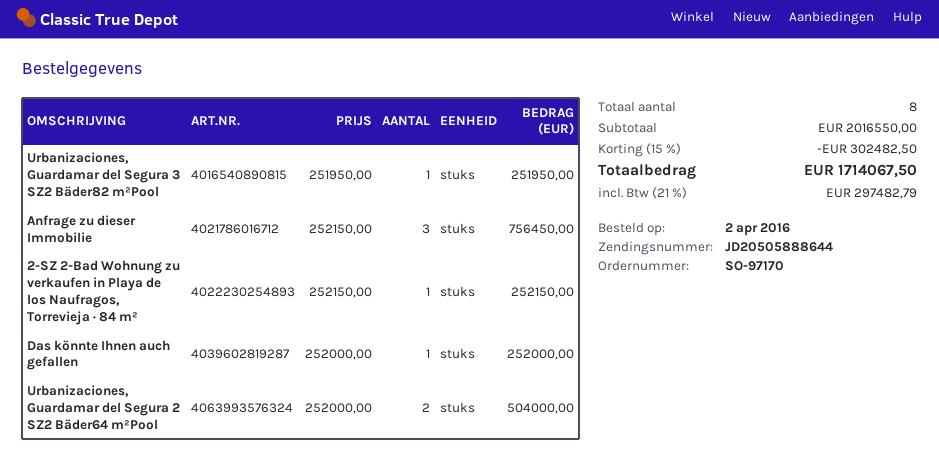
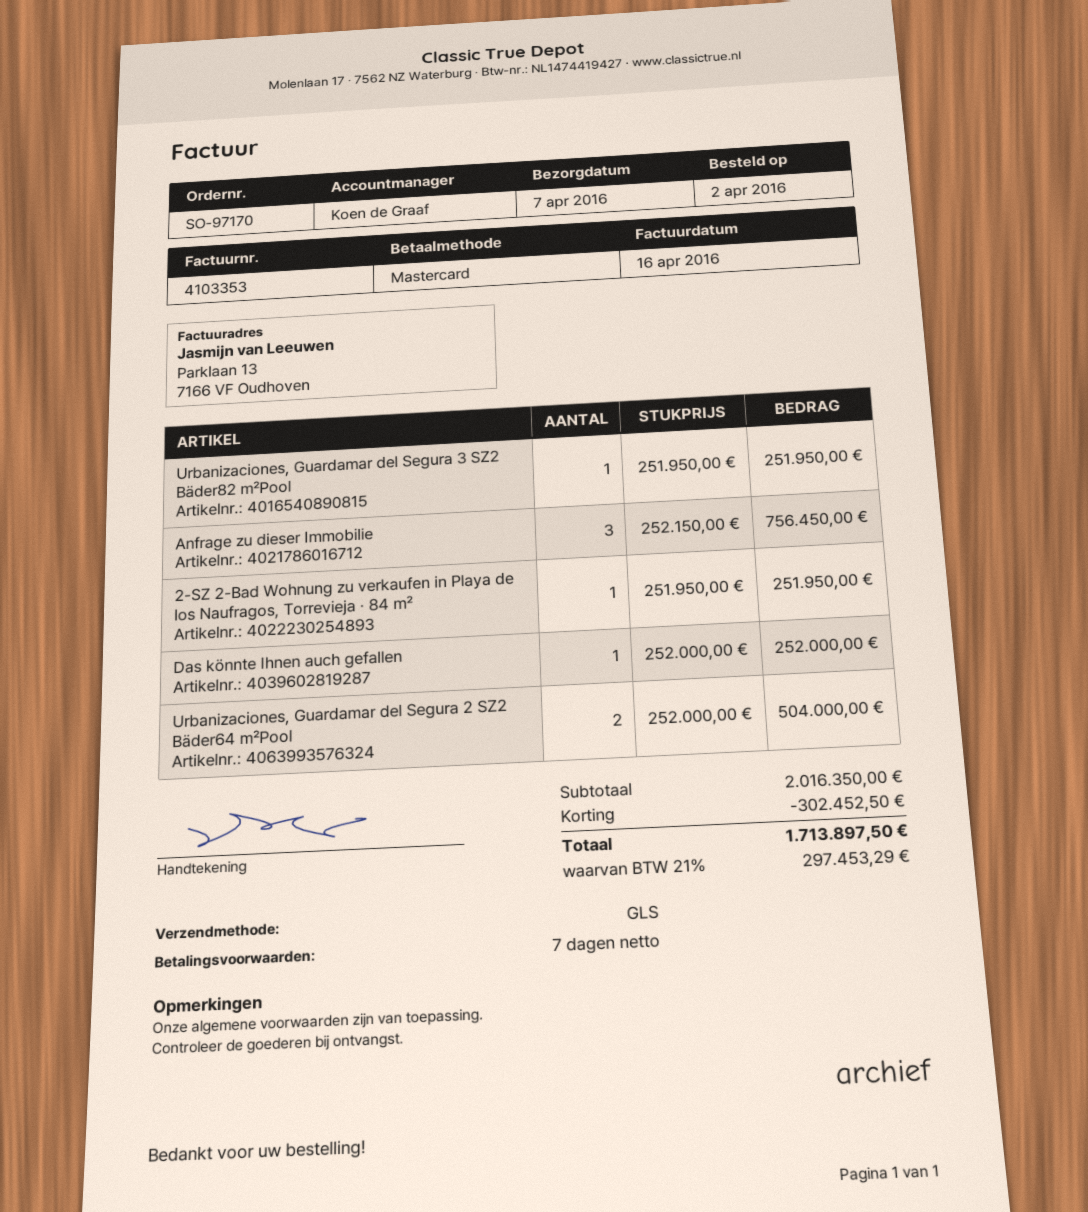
2-SZ 2-Bad Wohnung zu verkaufen in Playa de los Naufragos, Torrevieja · 84 m²: 1 x 252150.00 = 252150.00 -> 1 x 251950.00 = 251950.00
subtotal: 2016550.00 -> 2016350.00
discount: 302482.50 -> 302452.50
tax: 21% = 297482.79 -> 21% = 297453.29
total: 1714067.50 -> 1713897.50

